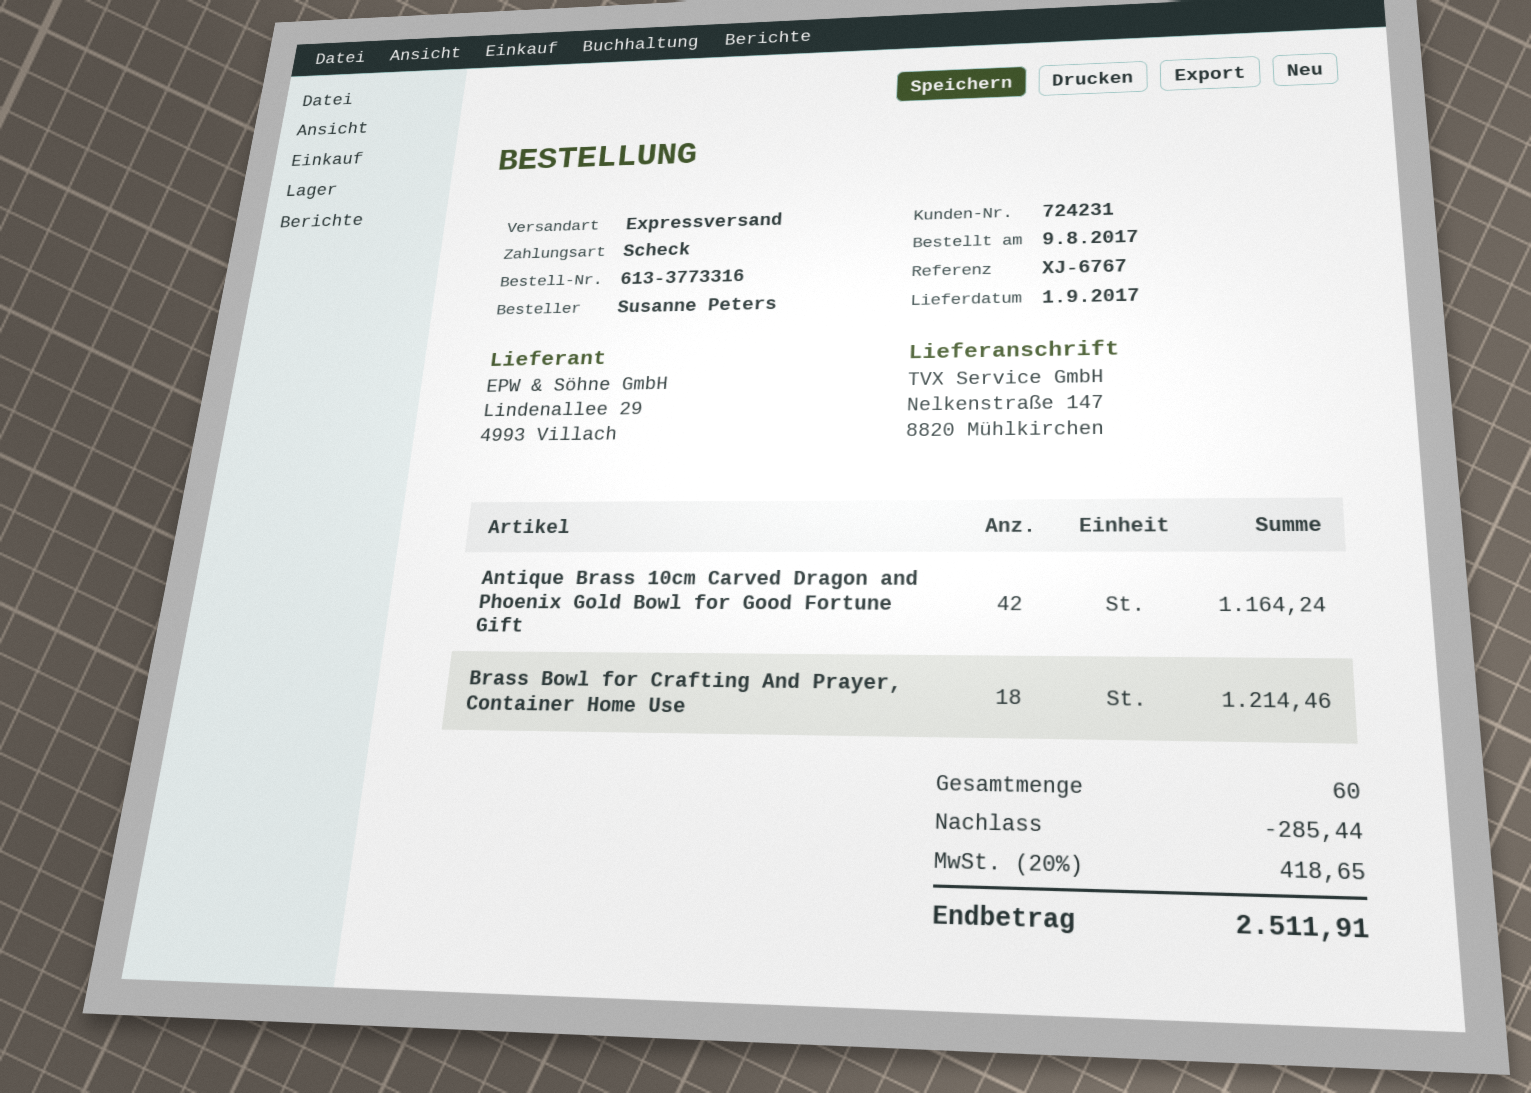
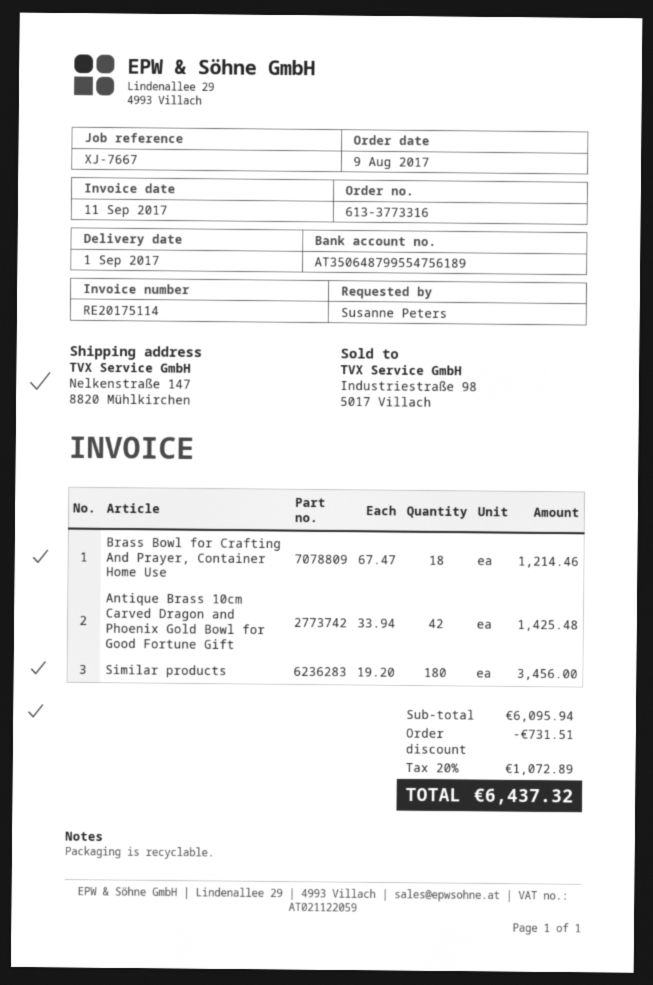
reference: XJ-6767 -> XJ-7667
Antique Brass 10cm Carved Dragon and Phoenix Gold Bowl for Good Fortune Gift: 42 for 1164.24 -> 42 for 1425.48
Similar products: none -> 180 for 3456.00
discount: 285.44 -> 731.51
tax: 20% = 418.65 -> 20% = 1072.89
total: 2511.91 -> 6437.32

